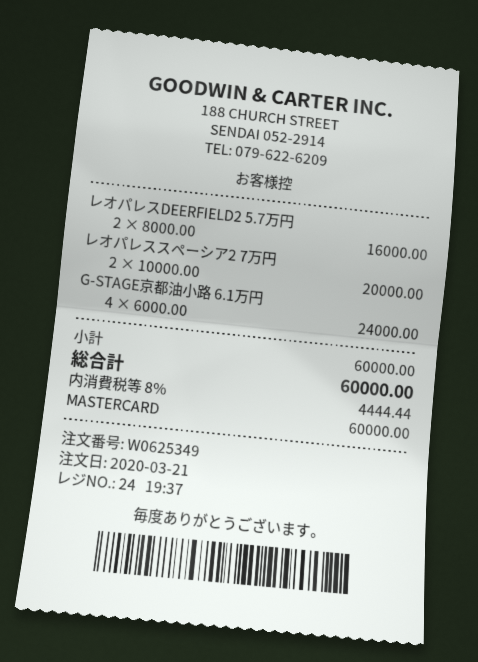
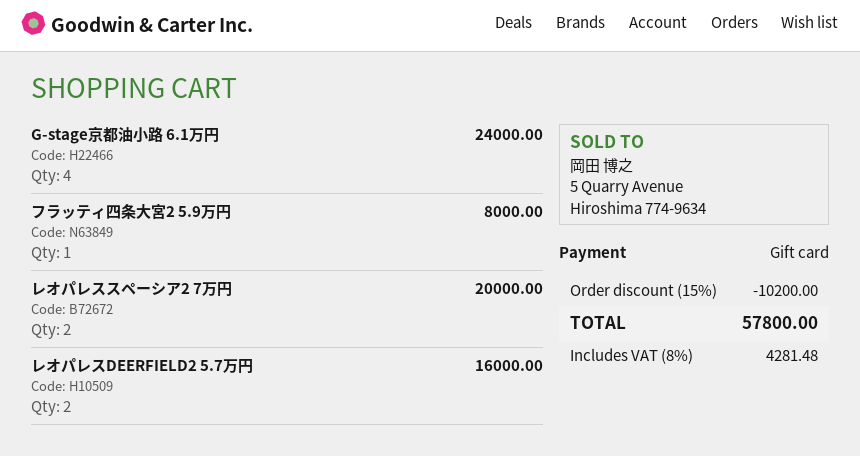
payment method: Mastercard -> gift card
フラッティ四条大宮2 5.9万円: none -> 1 for 8000.00
discount: none -> 15% = 10200.00
tax: 8% = 4444.44 -> 8% = 4281.48
total: 60000.00 -> 57800.00

